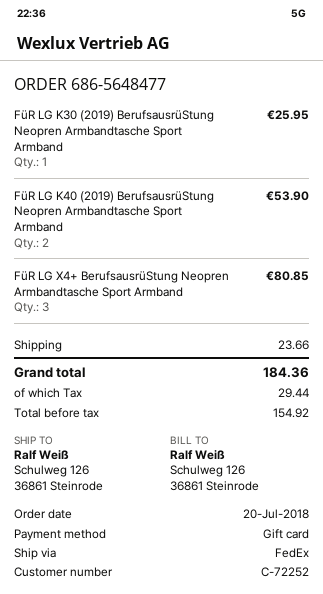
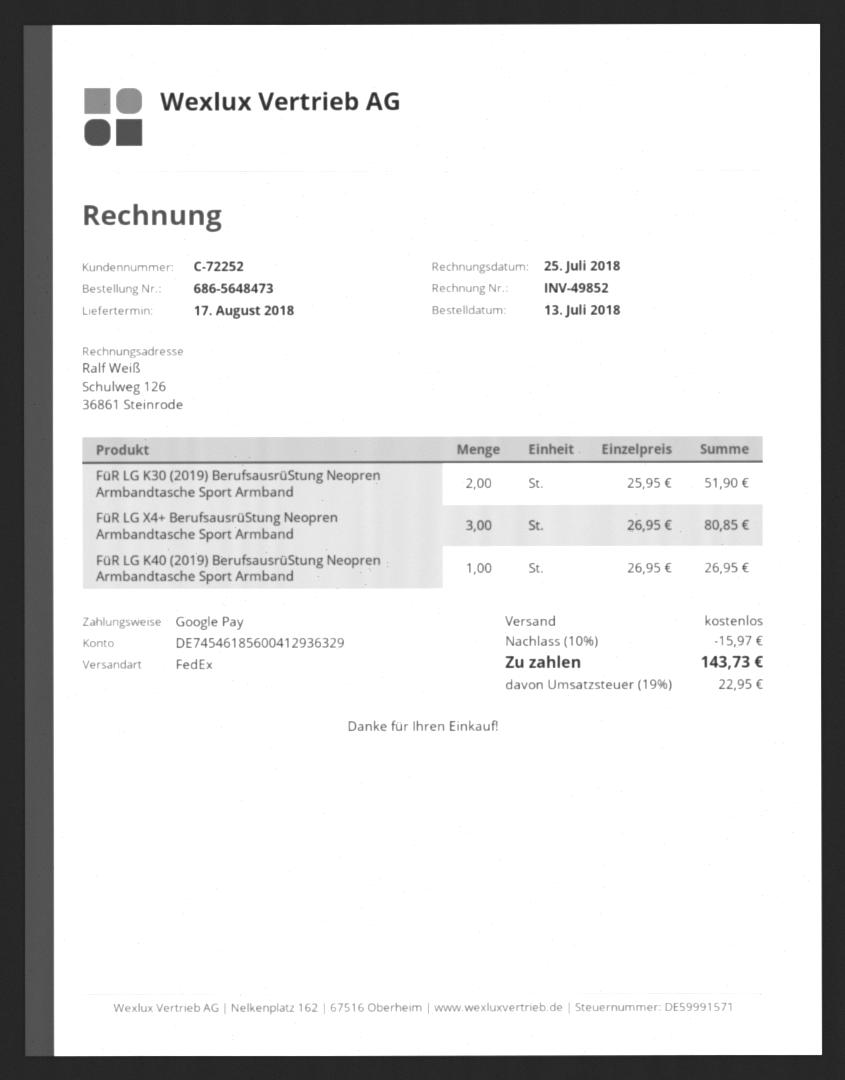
order number: 686-5648477 -> 686-5648473
order date: 2018-07-20 -> 2018-07-13
payment method: gift card -> Google Pay
FüR LG K30 (2019) BerufsausrüStung Neopren Armbandtasche Sport Armband: 1 for 25.95 -> 2 for 51.90
FüR LG K40 (2019) BerufsausrüStung Neopren Armbandtasche Sport Armband: 2 for 53.90 -> 1 for 26.95
discount: none -> 10% = 15.97
shipping: 23.66 -> 0.00
tax: 29.44 -> 22.95
total: 184.36 -> 143.73

